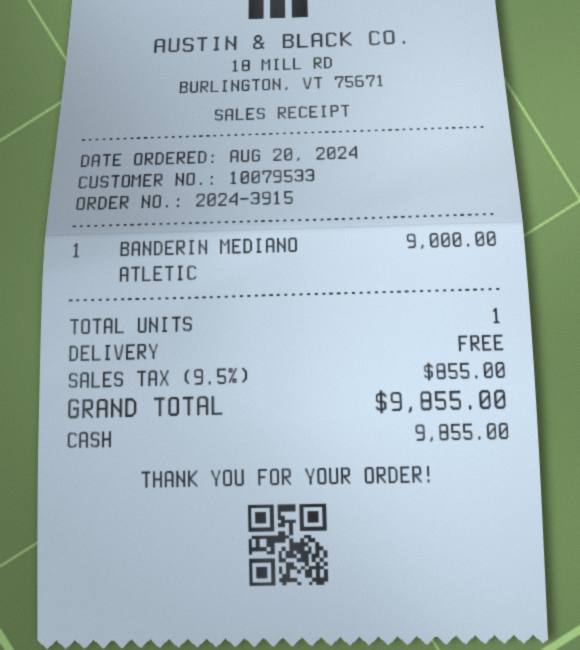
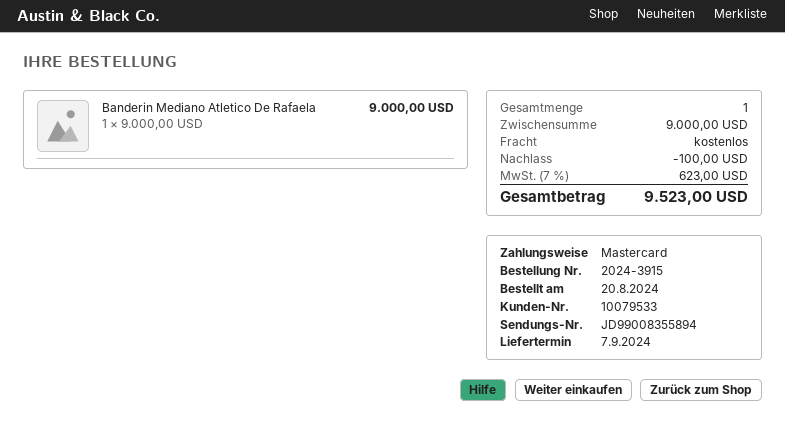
payment method: cash -> Mastercard
discount: none -> 100.00
tax: 9.5% = 855.00 -> 7% = 623.00
total: 9855.00 -> 9523.00

